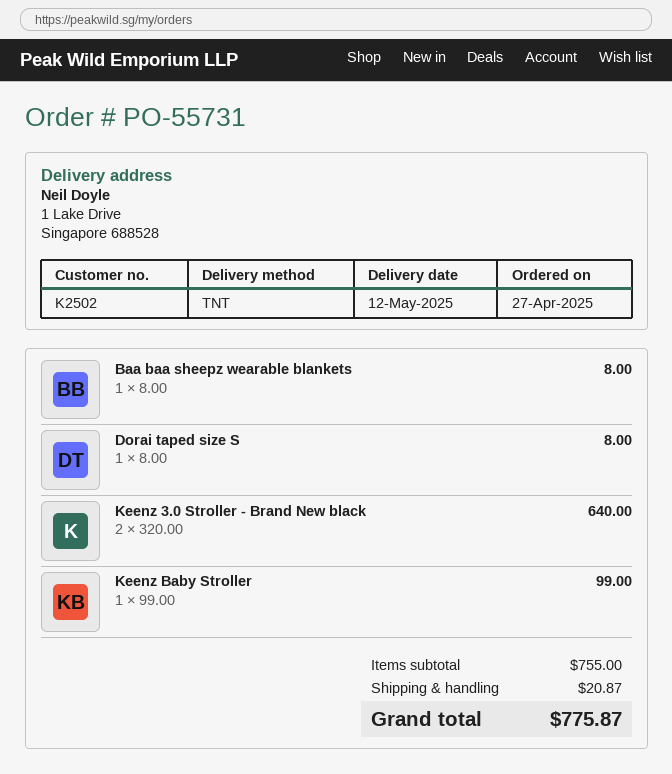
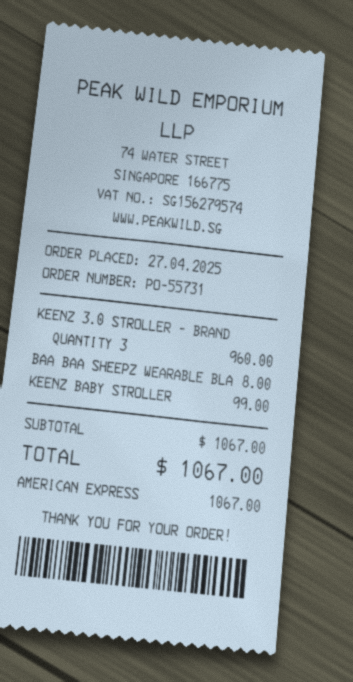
Dorai taped size S: 1 for 8.00 -> none
Keenz 3.0 Stroller - Brand New black: 2 for 640.00 -> 3 for 960.00
subtotal: 755.00 -> 1067.00
shipping: 20.87 -> none
total: 775.87 -> 1067.00

